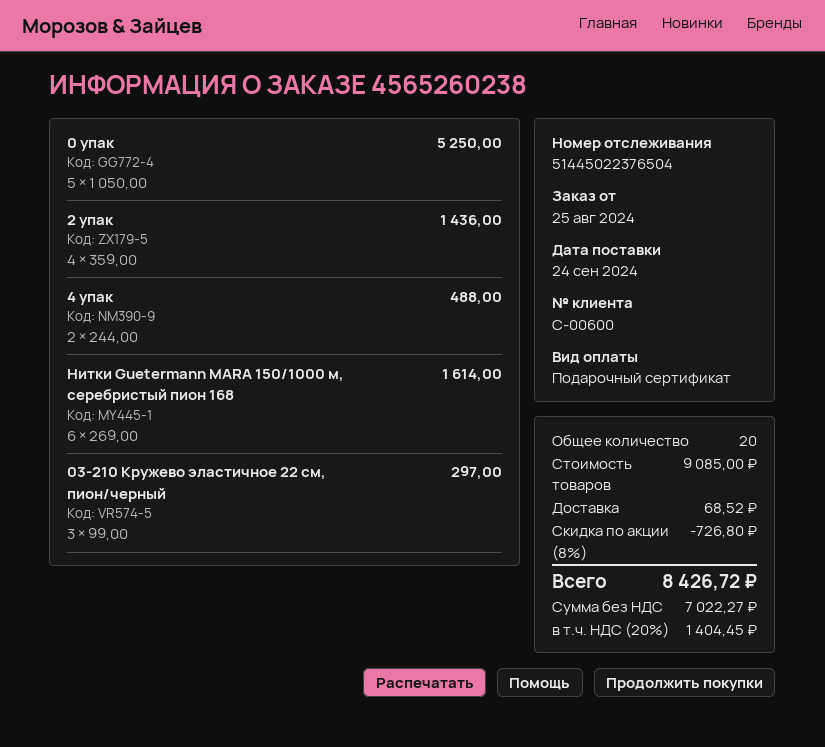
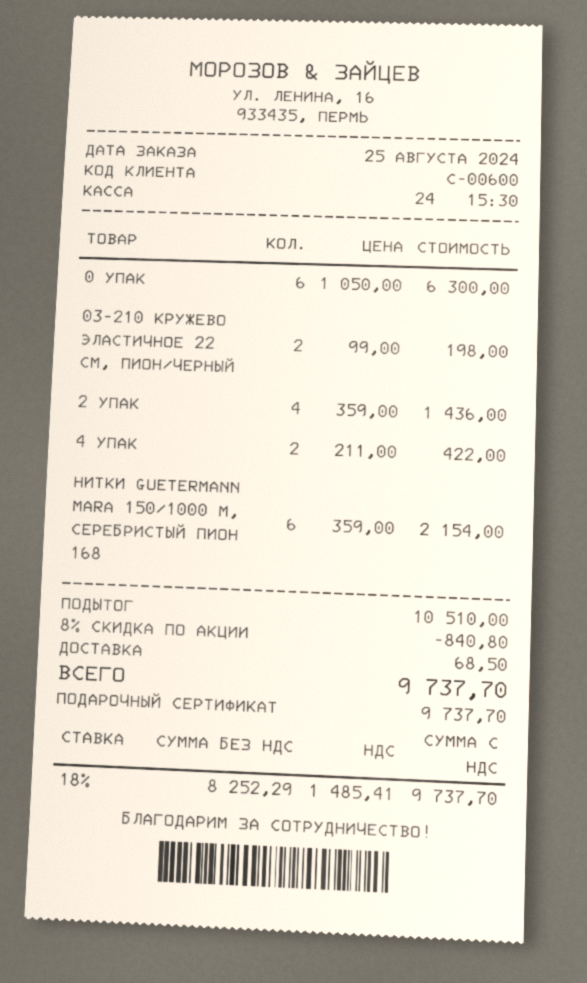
0 упак: 5 x 1050.00 = 5250.00 -> 6 x 1050.00 = 6300.00
4 упак: 2 x 244.00 = 488.00 -> 2 x 211.00 = 422.00
Нитки Guetermann MARA 150/1000 м, серебристый пион 168: 6 x 269.00 = 1614.00 -> 6 x 359.00 = 2154.00
03-210 Кружево эластичное 22 см, пион/черный: 3 x 99.00 = 297.00 -> 2 x 99.00 = 198.00
subtotal: 9085.00 -> 10510.00
discount: 8% = 726.80 -> 8% = 840.80
shipping: 68.52 -> 68.50
net: 7022.27 -> 8252.29
tax: 20% = 1404.45 -> 18% = 1485.41
total: 8426.72 -> 9737.70

